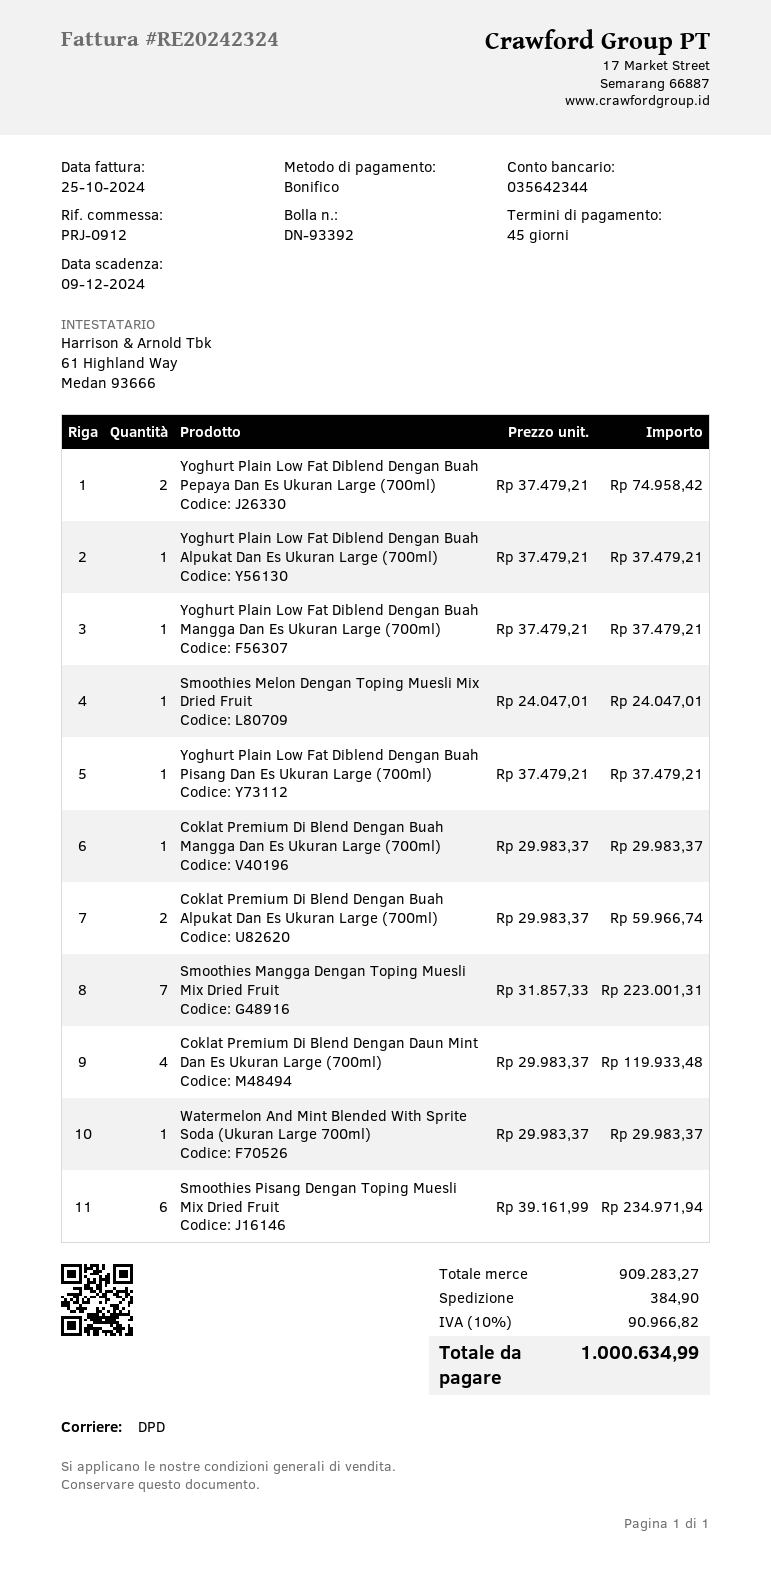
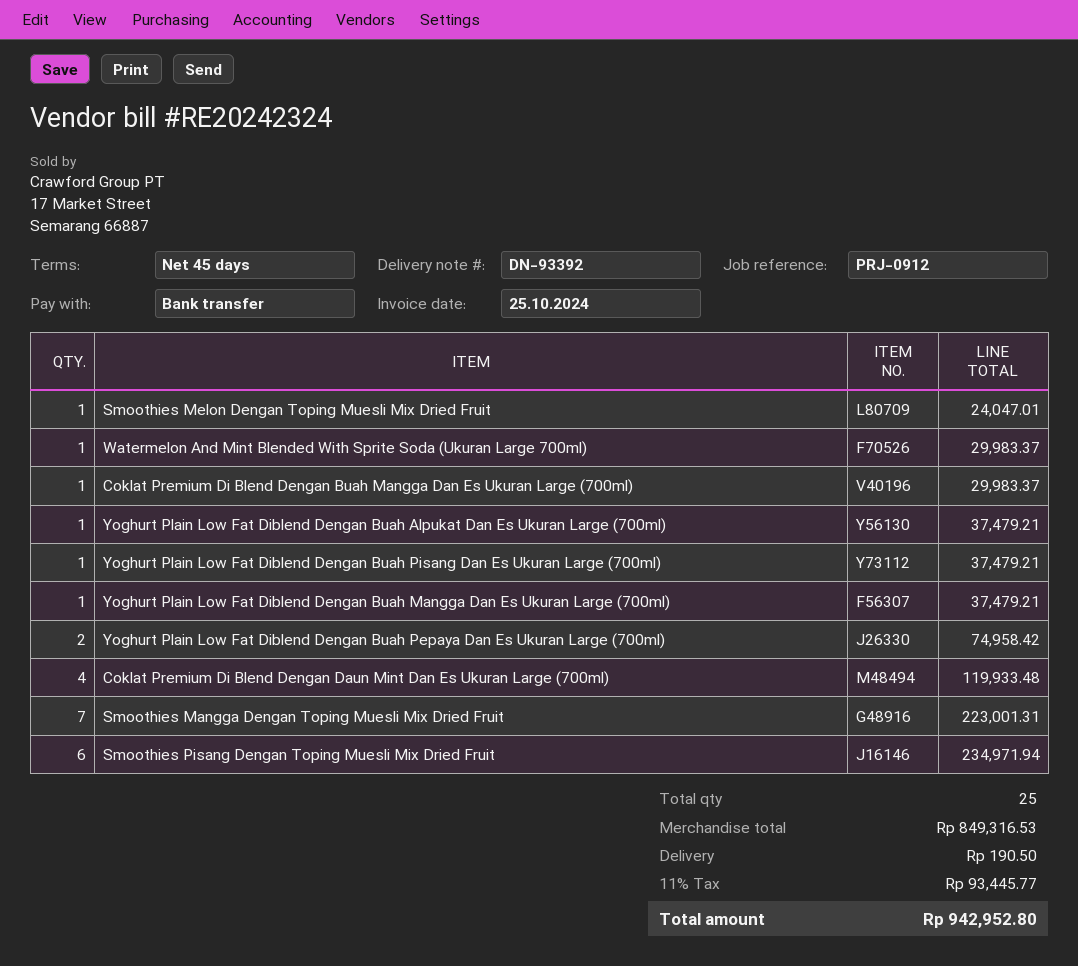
Coklat Premium Di Blend Dengan Buah Alpukat Dan Es Ukuran Large (700ml): 2 for 59966.74 -> none
subtotal: 909283.27 -> 849316.53
shipping: 384.90 -> 190.50
tax: 10% = 90966.82 -> 11% = 93445.77
total: 1000634.99 -> 942952.80

